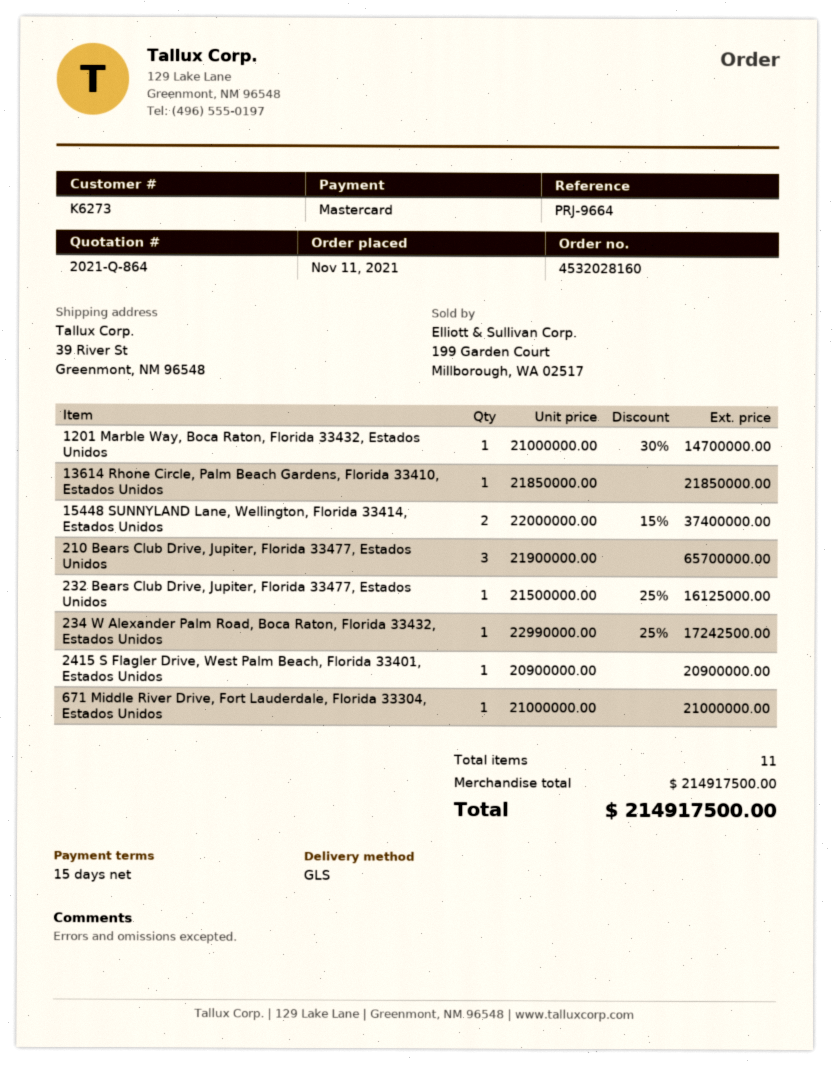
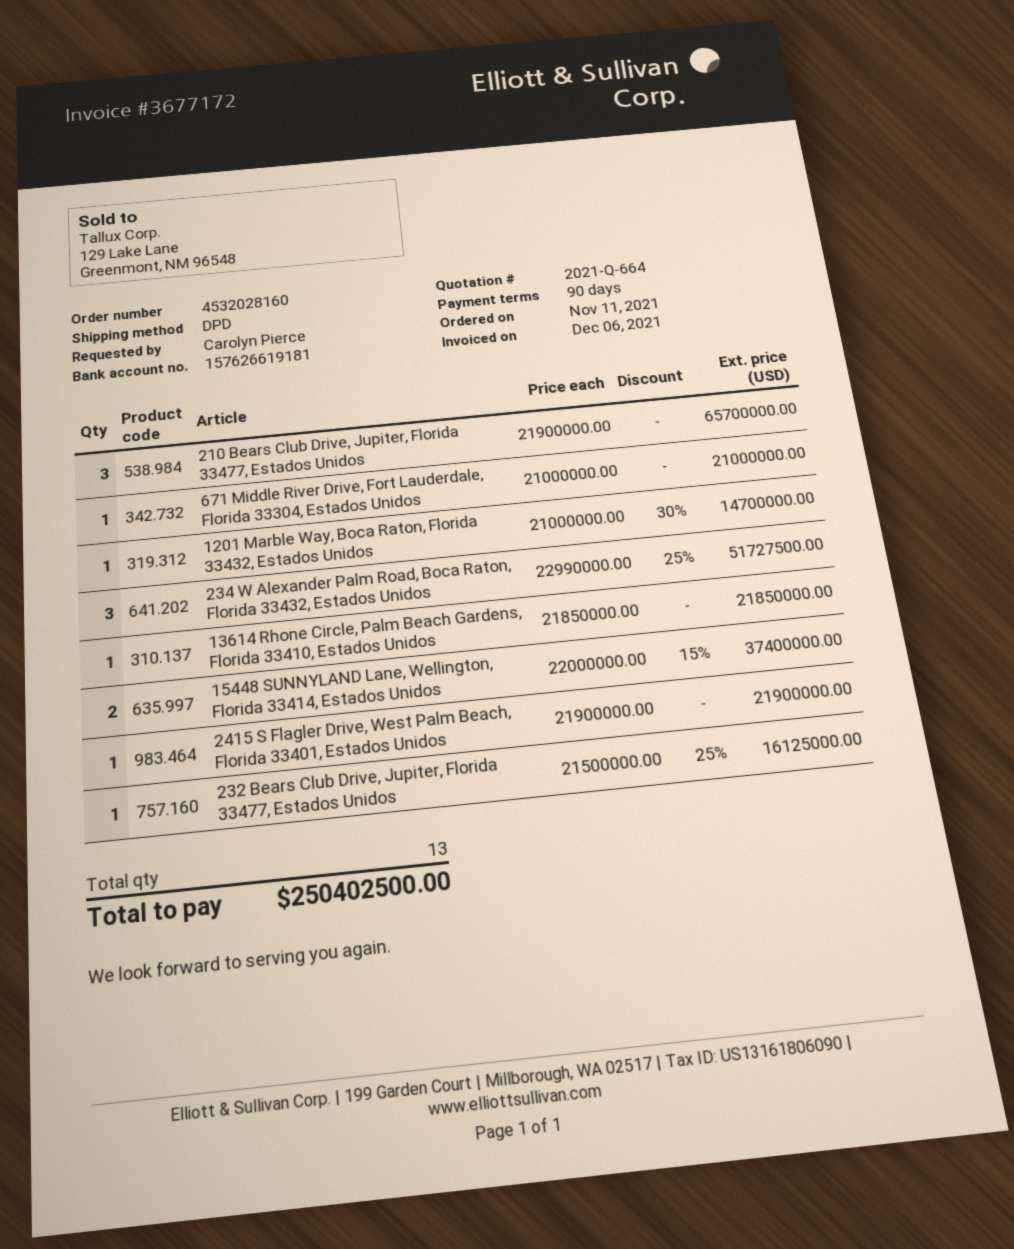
quote number: 2021-Q-864 -> 2021-Q-664
payment terms: 15 days -> 90 days
shipping method: GLS -> DPD
234 W Alexander Palm Road, Boca Raton, Florida 33432, Estados Unidos: 1 x 22990000.00 - 25% = 17242500.00 -> 3 x 22990000.00 - 25% = 51727500.00
2415 S Flagler Drive, West Palm Beach, Florida 33401, Estados Unidos: 1 x 20900000.00 = 20900000.00 -> 1 x 21900000.00 = 21900000.00
total quantity: 11 -> 13
total: 214917500.00 -> 250402500.00

